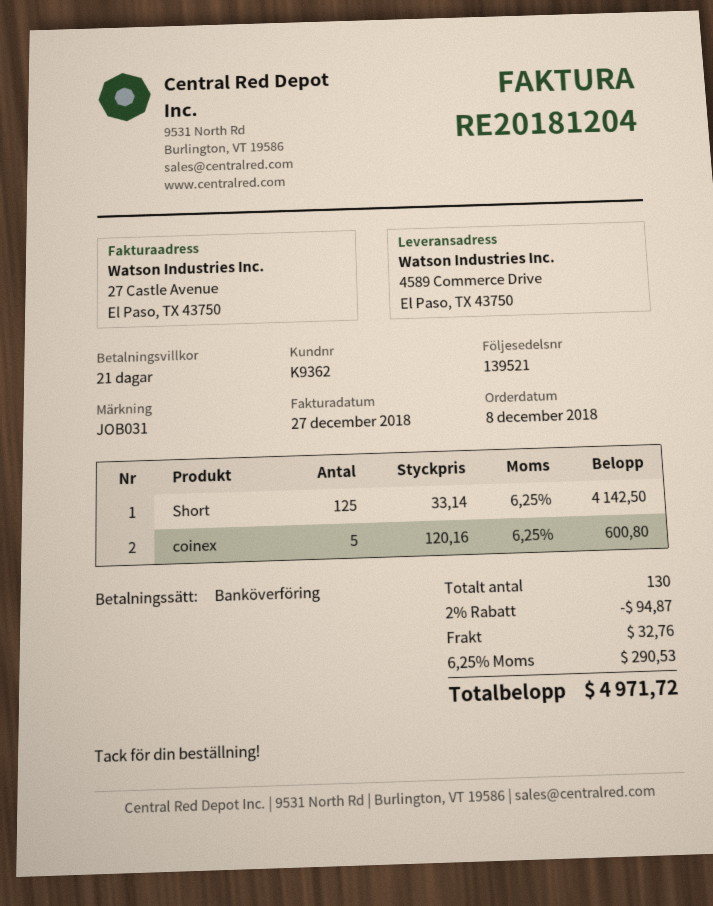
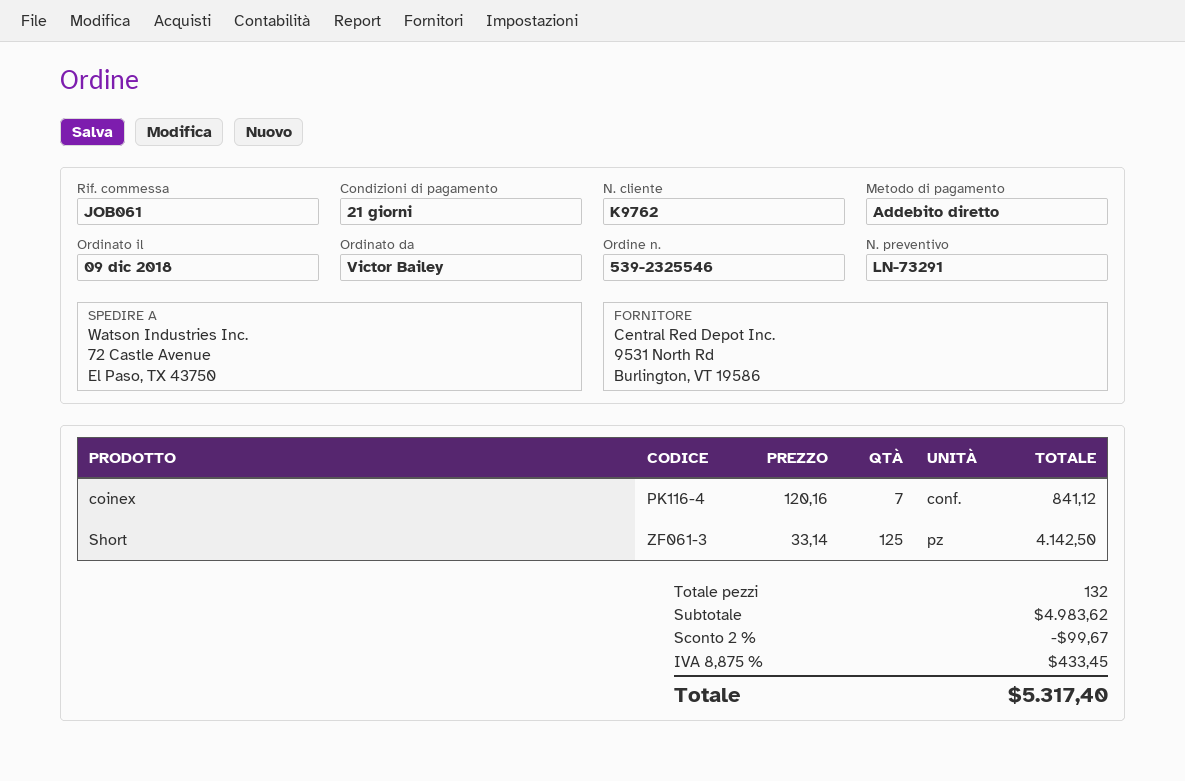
order date: 2018-12-08 -> 2018-12-09
customer number: K9362 -> K9762
reference: JOB031 -> JOB061
payment method: bank transfer -> direct debit
ship to: 4589 Commerce Drive, El Paso, TX 43750 -> 72 Castle Avenue, El Paso, TX 43750
coinex: 5 x 120.16 = 600.80 -> 7 x 120.16 = 841.12
total quantity: 130 -> 132
discount: 2% = 94.87 -> 2% = 99.67
shipping: 32.76 -> none
tax: 6.25% = 290.53 -> 8.875% = 433.45
total: 4971.72 -> 5317.40

